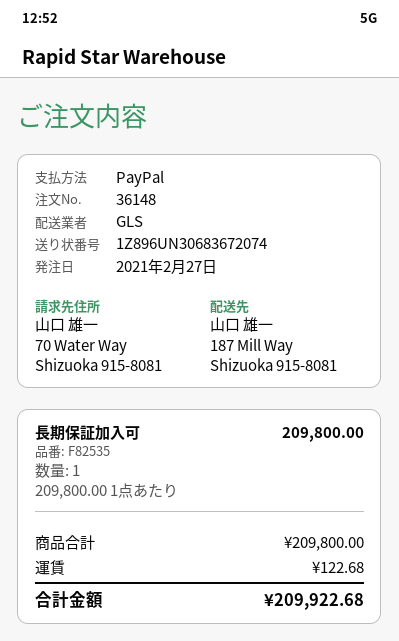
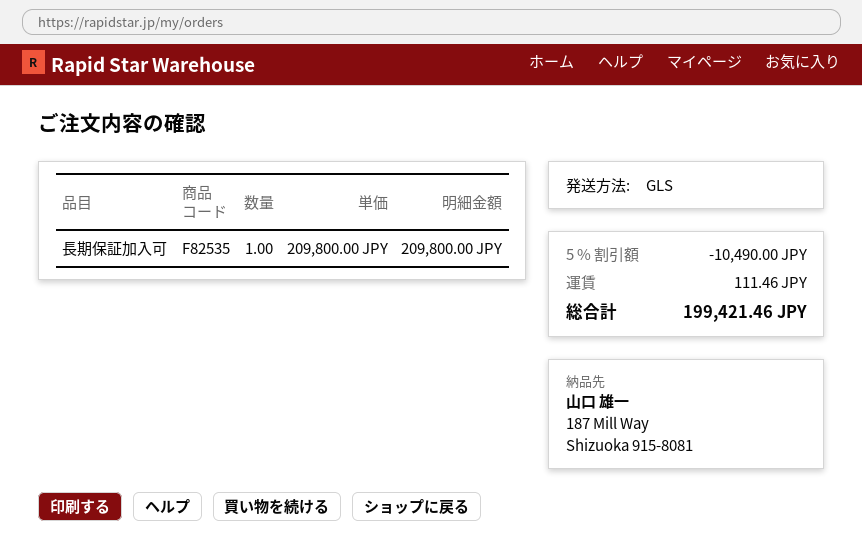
discount: none -> 5% = 10490.00
shipping: 122.68 -> 111.46
total: 209922.68 -> 199421.46

